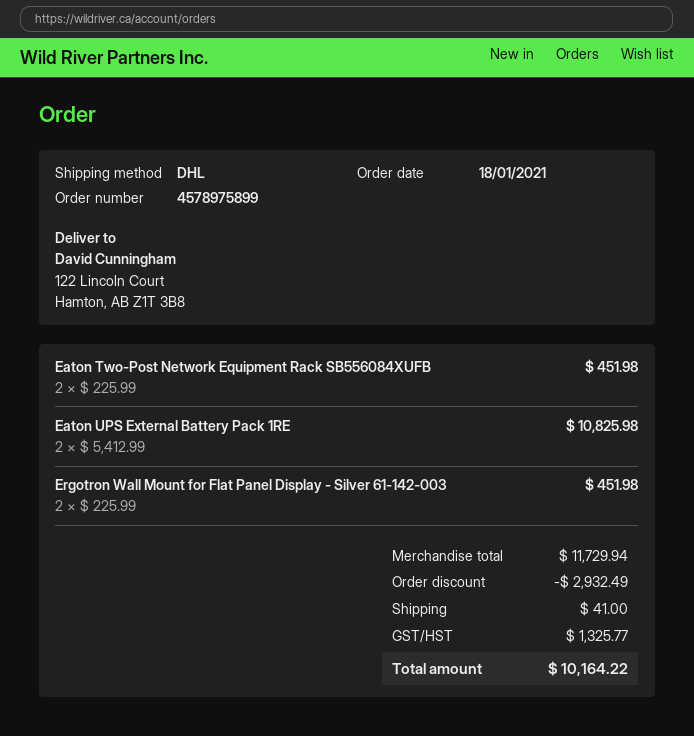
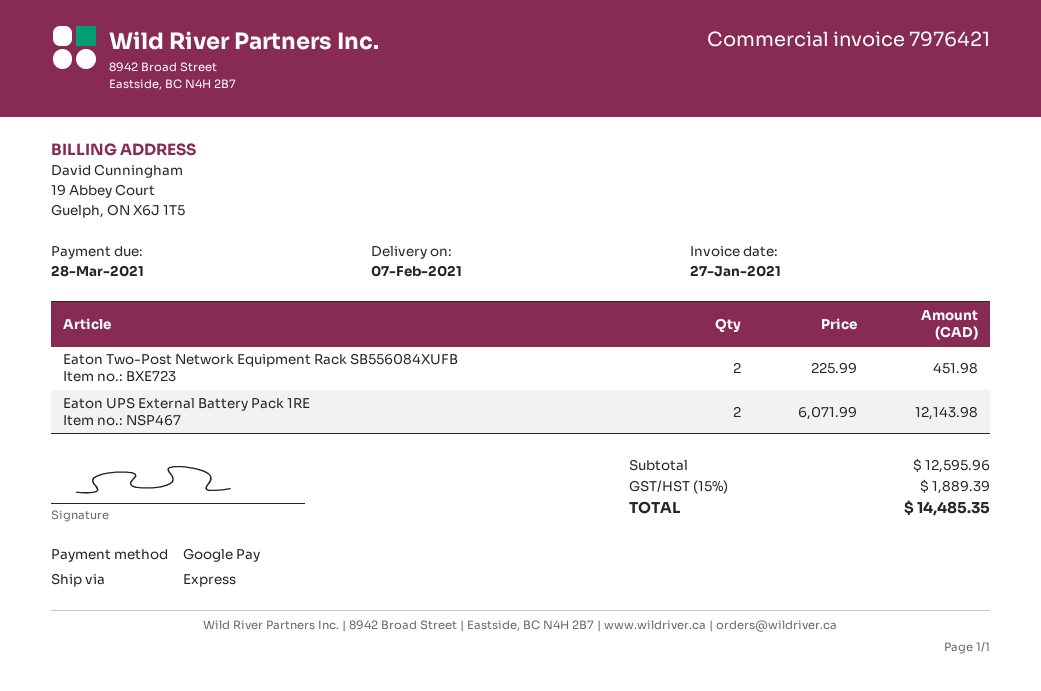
shipping method: DHL -> express
Eaton UPS External Battery Pack 1RE: 2 x 5412.99 = 10825.98 -> 2 x 6071.99 = 12143.98
Ergotron Wall Mount for Flat Panel Display - Silver 61-142-003: 2 x 225.99 = 451.98 -> none
subtotal: 11729.94 -> 12595.96
discount: 2932.49 -> none
shipping: 41.00 -> none
tax: 1325.77 -> 1889.39
total: 10164.22 -> 14485.35

